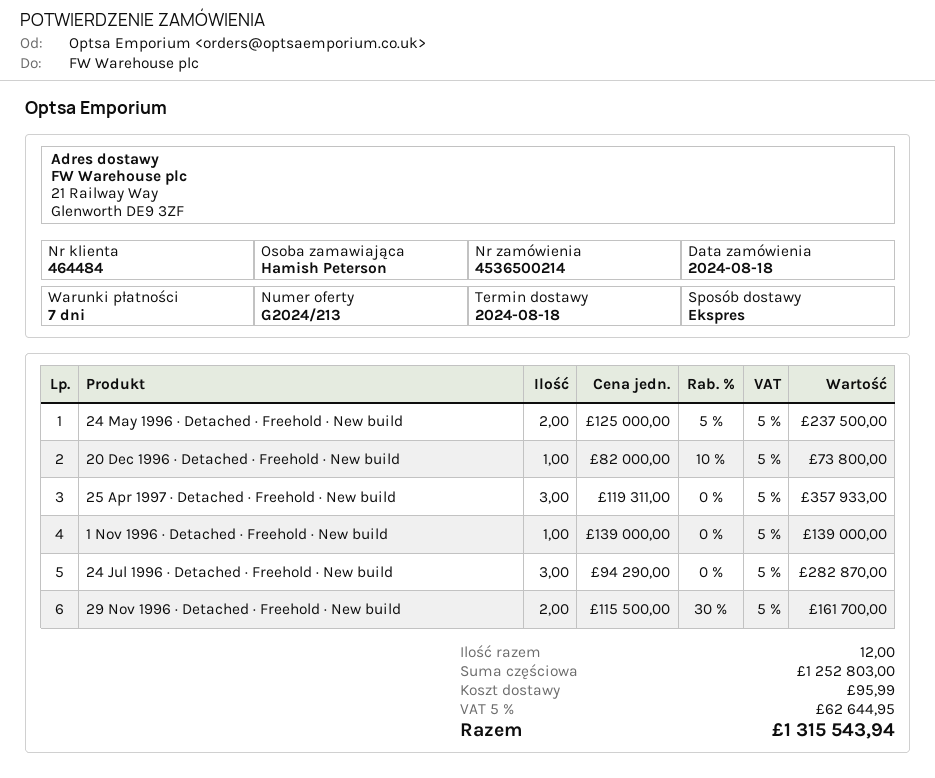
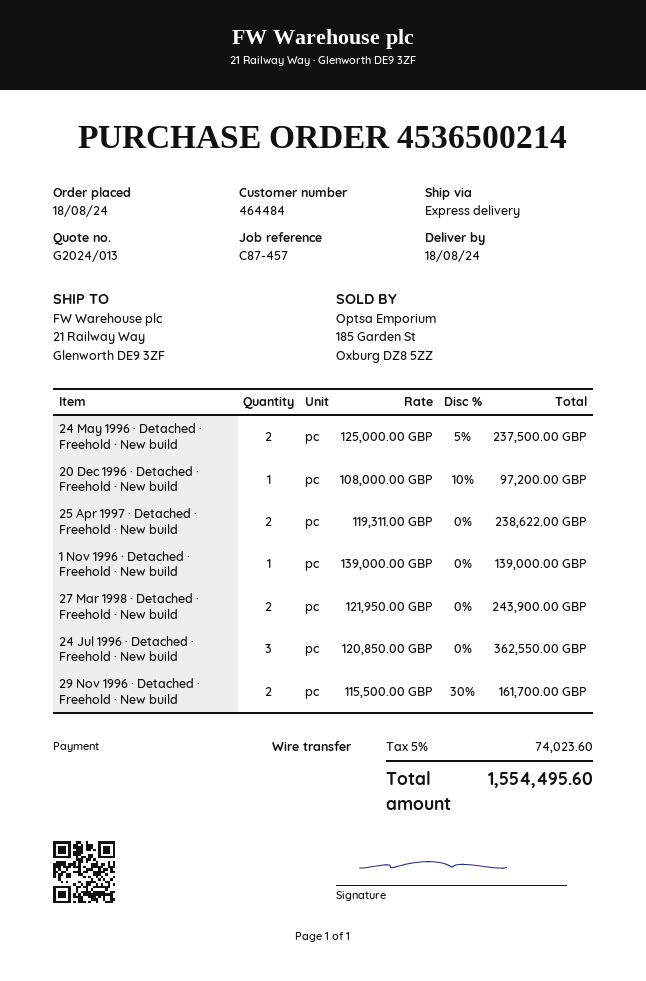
quote number: G2024/213 -> G2024/013
20 Dec 1996 · Detached · Freehold · New build: 1 x 82000.00 - 10% = 73800.00 -> 1 x 108000.00 - 10% = 97200.00
25 Apr 1997 · Detached · Freehold · New build: 3 x 119311.00 = 357933.00 -> 2 x 119311.00 = 238622.00
24 Jul 1996 · Detached · Freehold · New build: 3 x 94290.00 = 282870.00 -> 3 x 120850.00 = 362550.00
27 Mar 1998 · Detached · Freehold · New build: none -> 2 x 121950.00 = 243900.00
shipping: 95.99 -> none
tax: 5% = 62644.95 -> 5% = 74023.60
total: 1315543.94 -> 1554495.60

